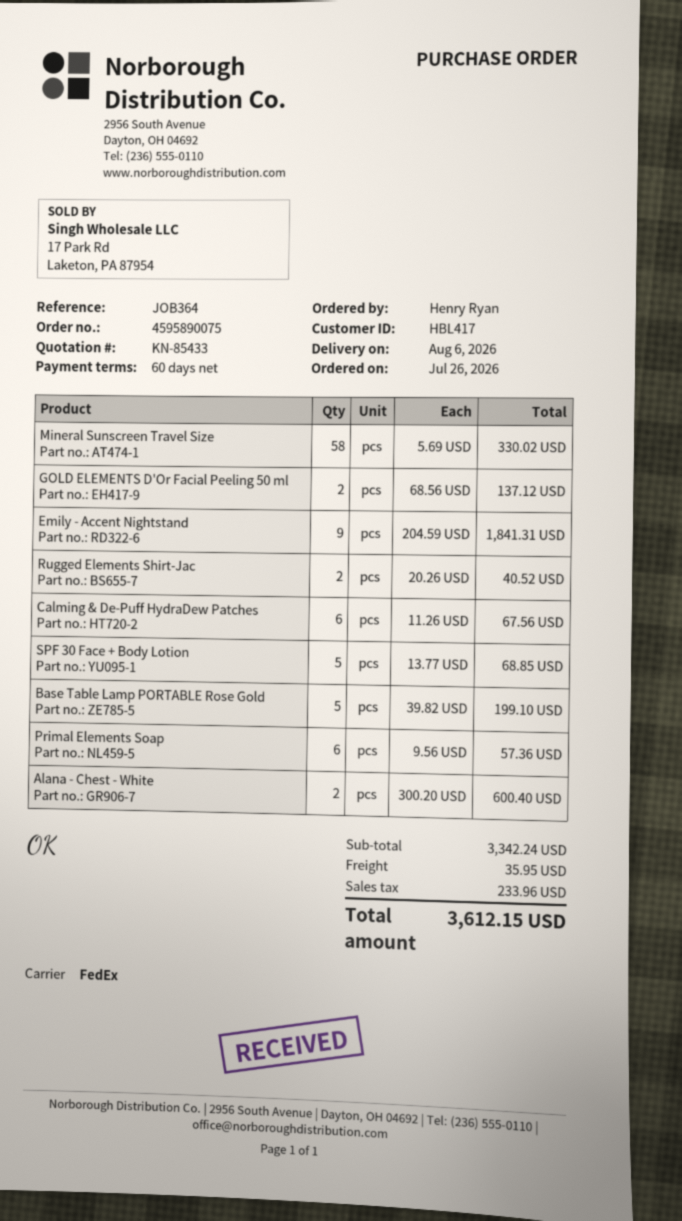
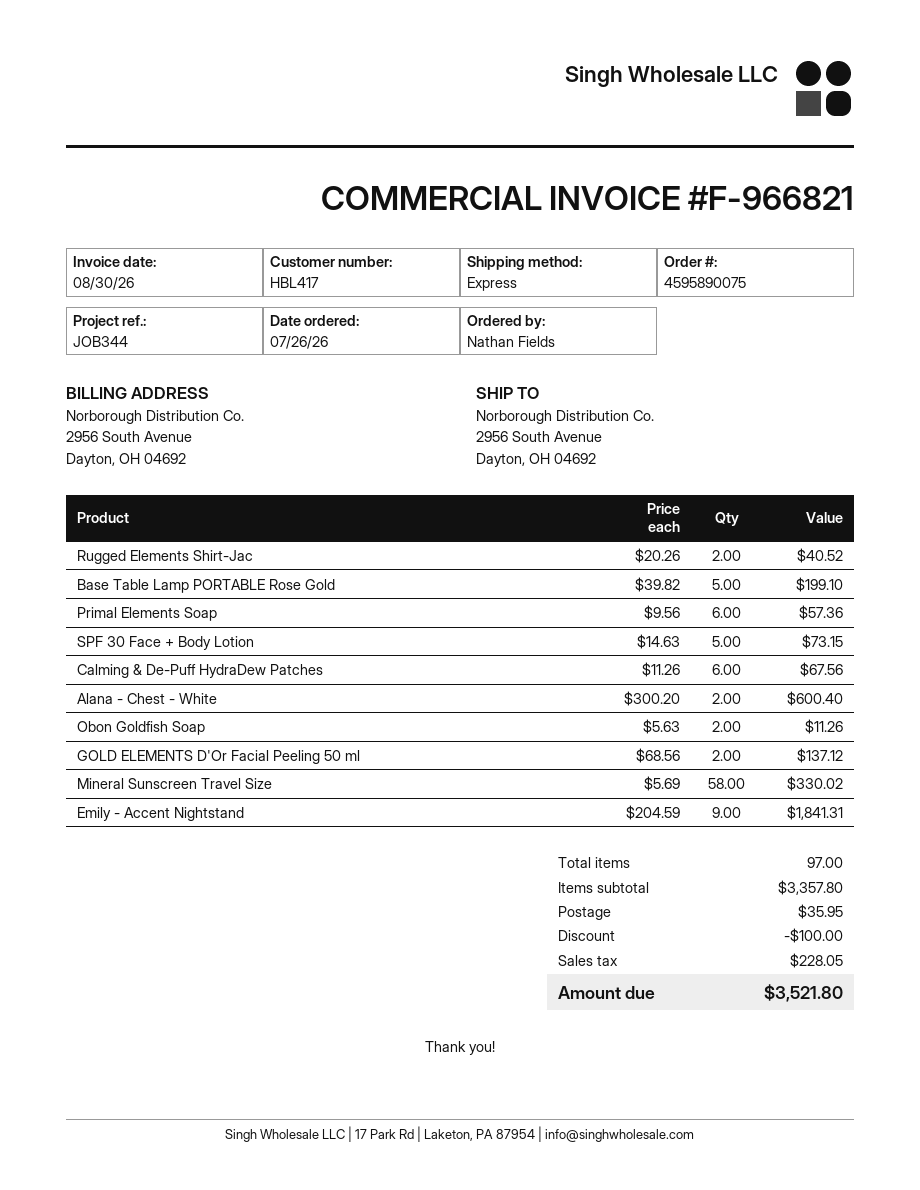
reference: JOB364 -> JOB344
ordered by: Henry Ryan -> Nathan Fields
shipping method: FedEx -> express
SPF 30 Face + Body Lotion: 5 x 13.77 = 68.85 -> 5 x 14.63 = 73.15
Obon Goldfish Soap: none -> 2 x 5.63 = 11.26
subtotal: 3342.24 -> 3357.80
discount: none -> 100.00
tax: 233.96 -> 228.05
total: 3612.15 -> 3521.80

